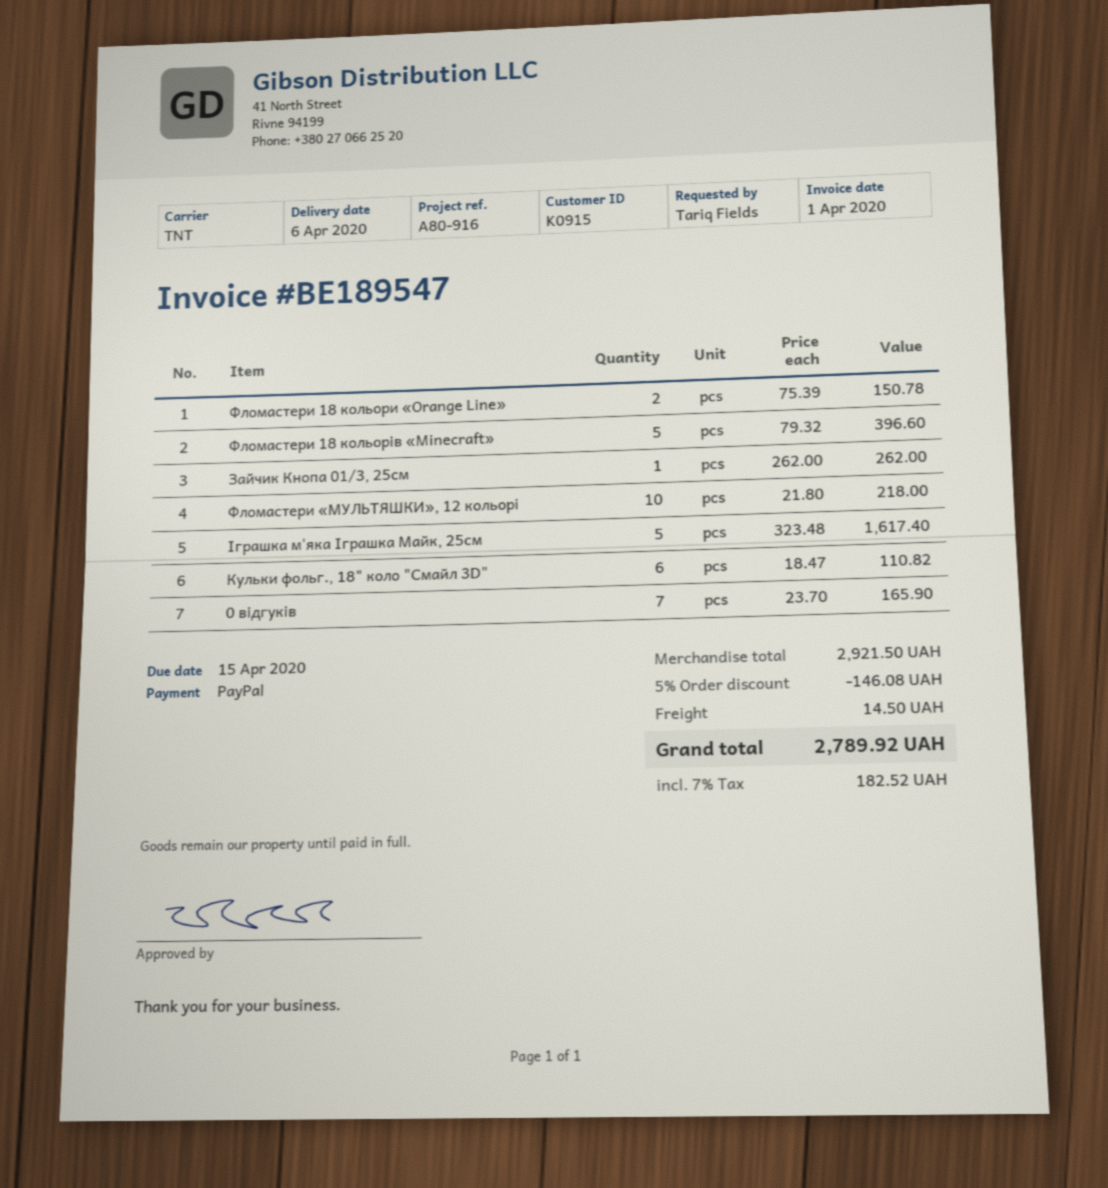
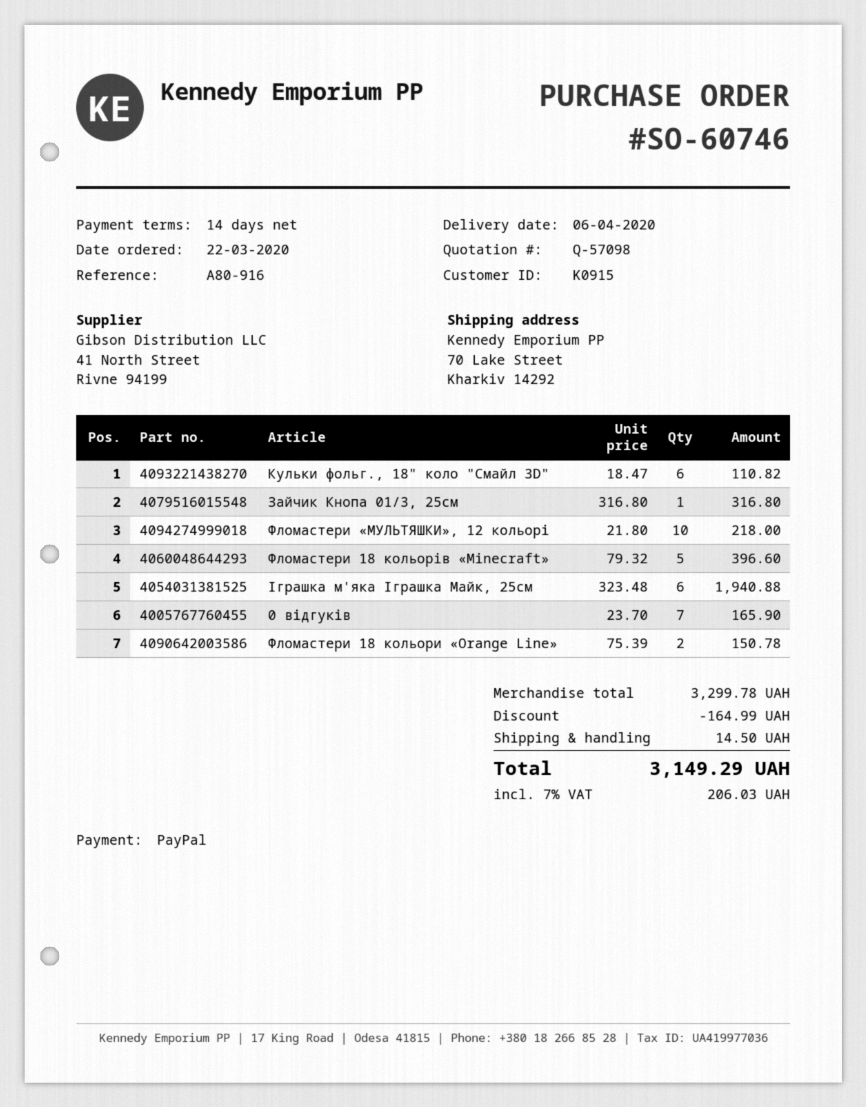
Зайчик Кнопа 01/3, 25см: 1 x 262.00 = 262.00 -> 1 x 316.80 = 316.80
Іграшка м'яка Іграшка Майк, 25см: 5 x 323.48 = 1617.40 -> 6 x 323.48 = 1940.88
subtotal: 2921.50 -> 3299.78
discount: 146.08 -> 164.99
tax: 7% = 182.52 -> 7% = 206.03
total: 2789.92 -> 3149.29

